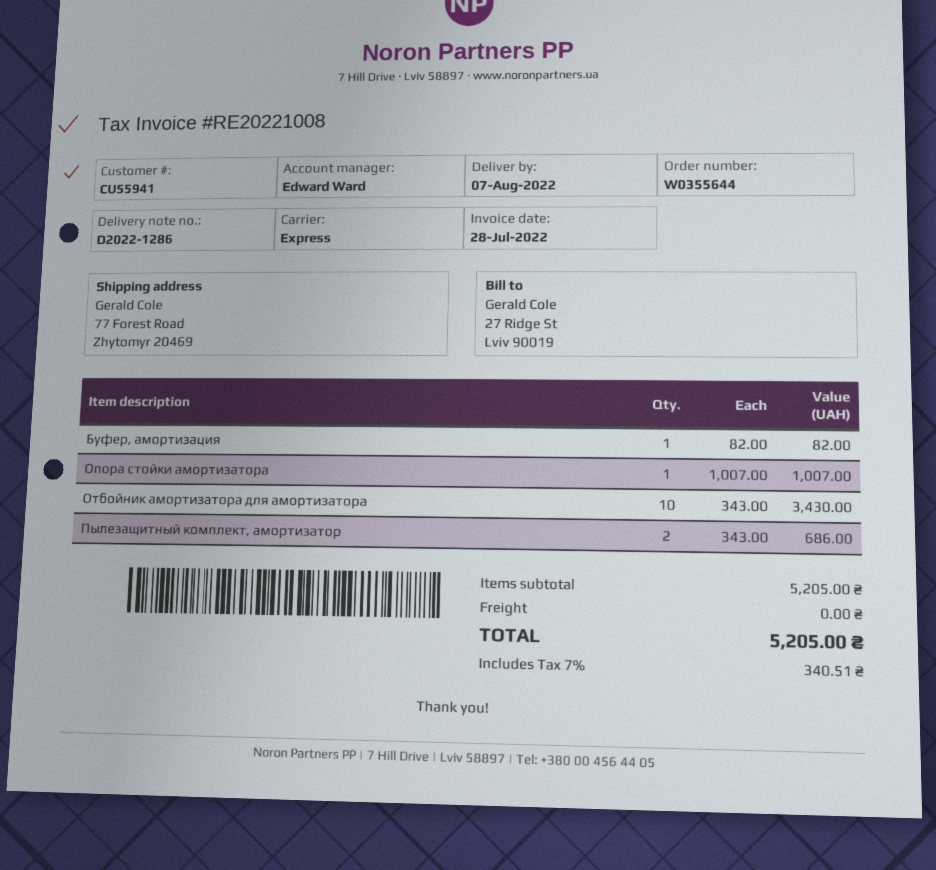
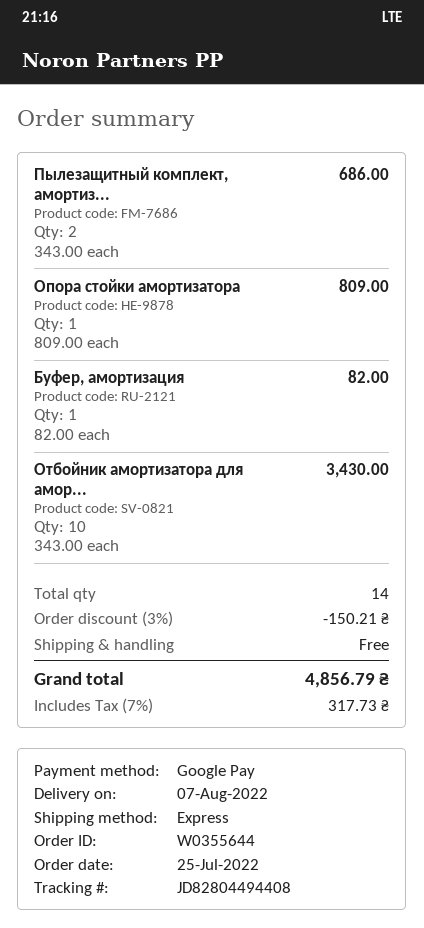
Опора стойки амортизатора: 1 x 1007.00 = 1007.00 -> 1 x 809.00 = 809.00
discount: none -> 3% = 150.21
tax: 7% = 340.51 -> 7% = 317.73
total: 5205.00 -> 4856.79

